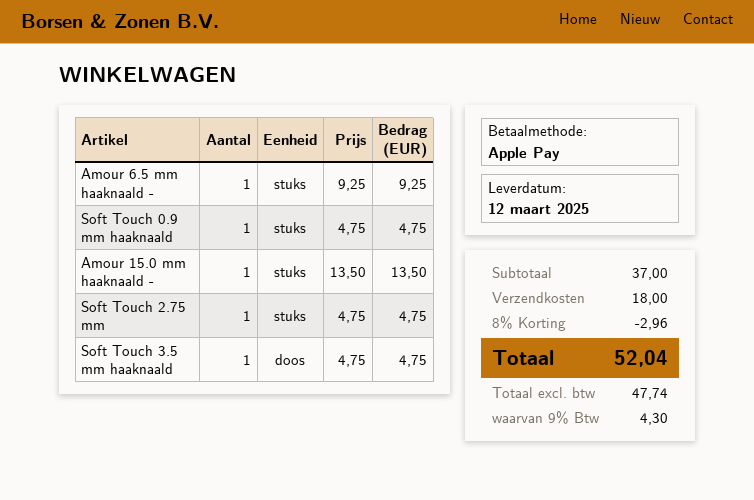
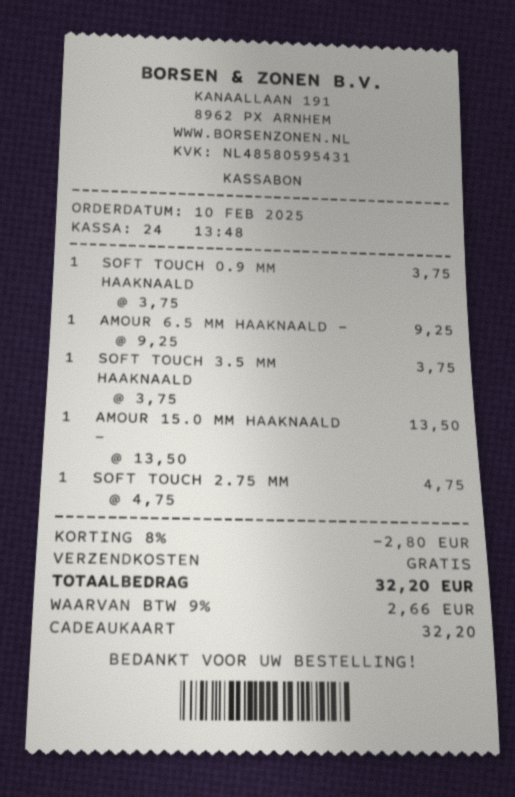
payment method: Apple Pay -> gift card
Soft Touch 0.9 mm haaknaald: 1 x 4.75 = 4.75 -> 1 x 3.75 = 3.75
Soft Touch 3.5 mm haaknaald: 1 x 4.75 = 4.75 -> 1 x 3.75 = 3.75
discount: 8% = 2.96 -> 8% = 2.80
shipping: 18.00 -> 0.00
tax: 9% = 4.30 -> 9% = 2.66
total: 52.04 -> 32.20

